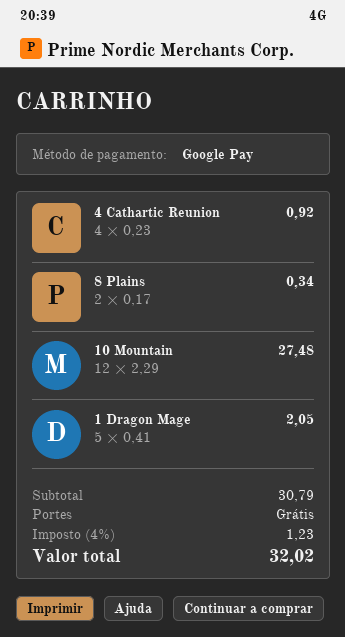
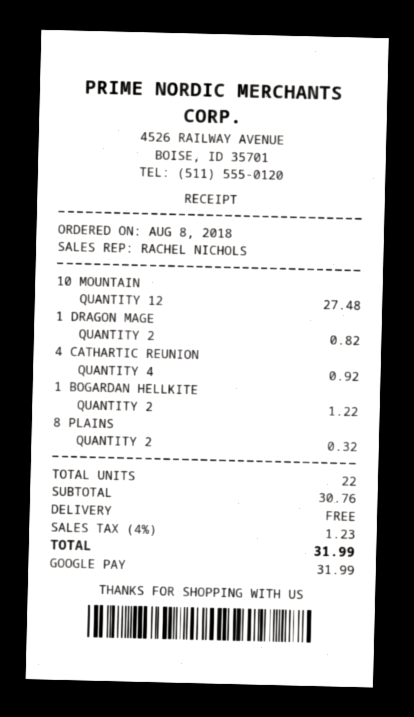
8 Plains: 2 for 0.34 -> 2 for 0.32
1 Dragon Mage: 5 for 2.05 -> 2 for 0.82
1 BOGARDAN HELLKITE: none -> 2 for 1.22
subtotal: 30.79 -> 30.76
total: 32.02 -> 31.99

